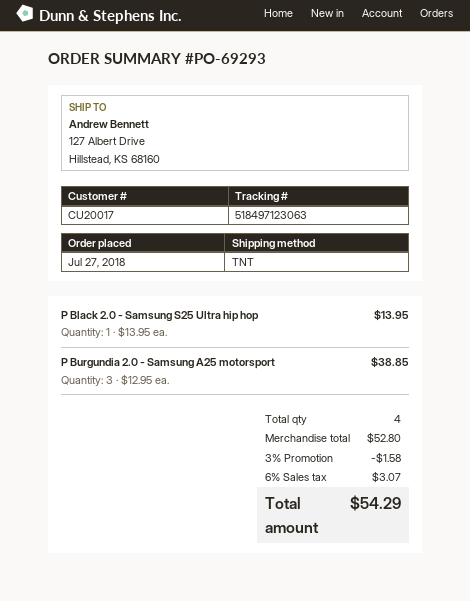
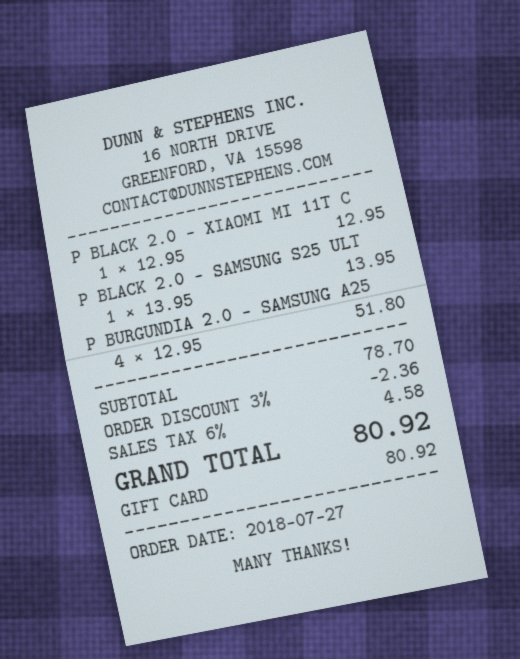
P Burgundia 2.0 - Samsung A25 motorsport: 3 x 12.95 = 38.85 -> 4 x 12.95 = 51.80
P BLACK 2.0 - XIAOMI MI 11T C: none -> 1 x 12.95 = 12.95
subtotal: 52.80 -> 78.70
discount: 3% = 1.58 -> 3% = 2.36
tax: 6% = 3.07 -> 6% = 4.58
total: 54.29 -> 80.92

